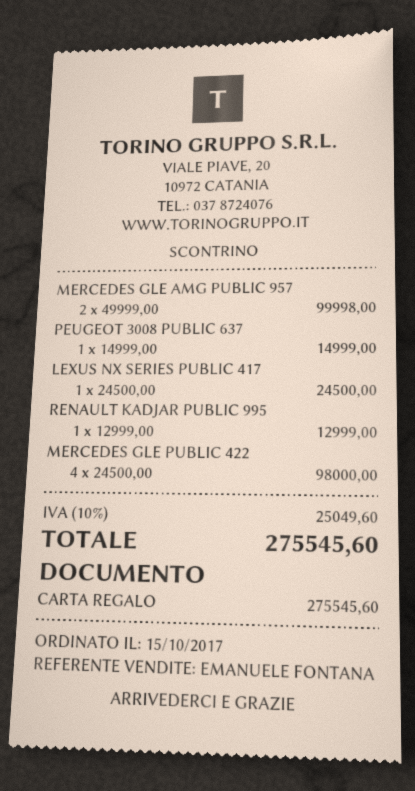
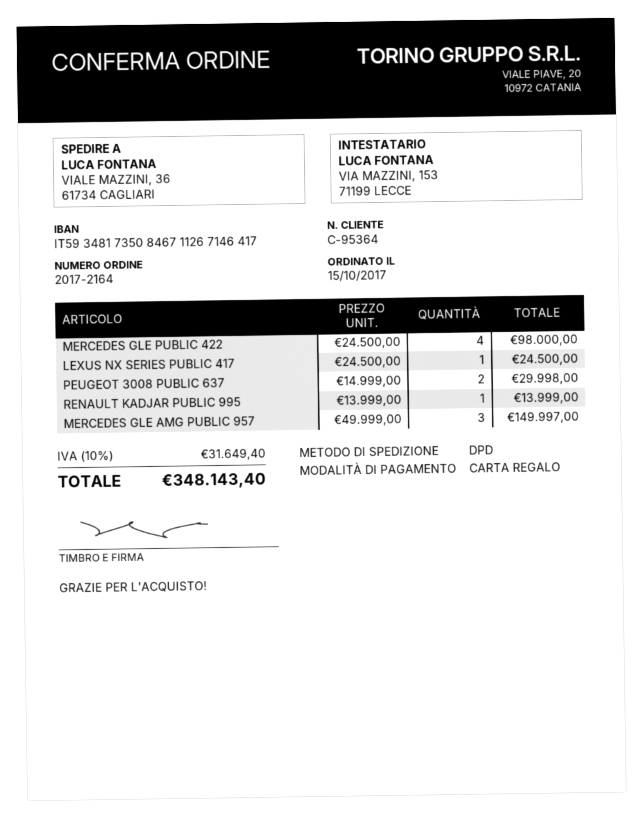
MERCEDES GLE AMG PUBLIC 957: 2 x 49999.00 = 99998.00 -> 3 x 49999.00 = 149997.00
PEUGEOT 3008 PUBLIC 637: 1 x 14999.00 = 14999.00 -> 2 x 14999.00 = 29998.00
RENAULT KADJAR PUBLIC 995: 1 x 12999.00 = 12999.00 -> 1 x 13999.00 = 13999.00
tax: 10% = 25049.60 -> 10% = 31649.40
total: 275545.60 -> 348143.40

